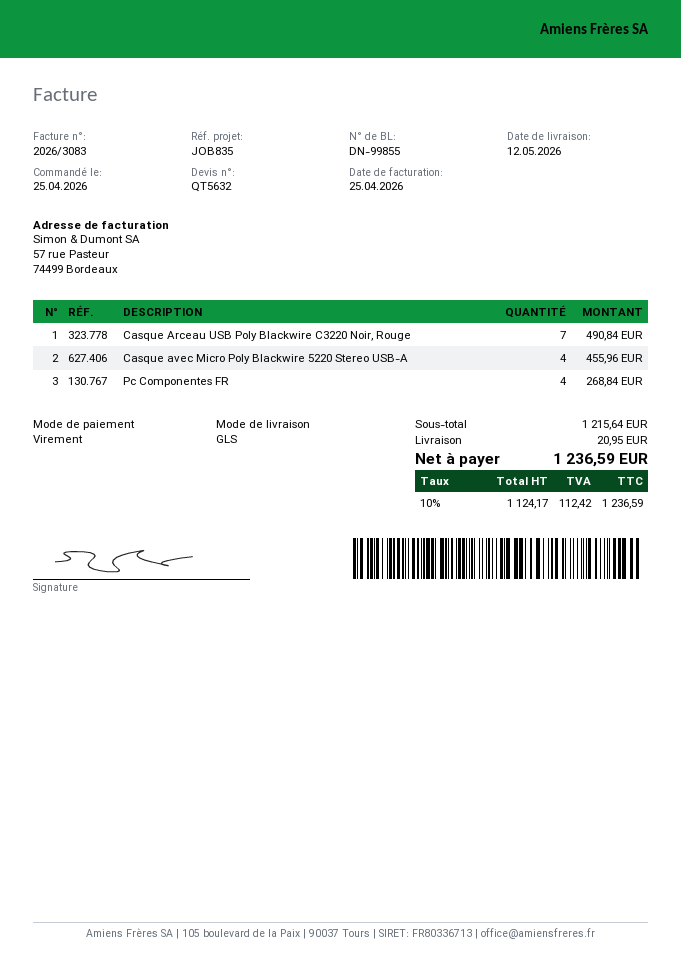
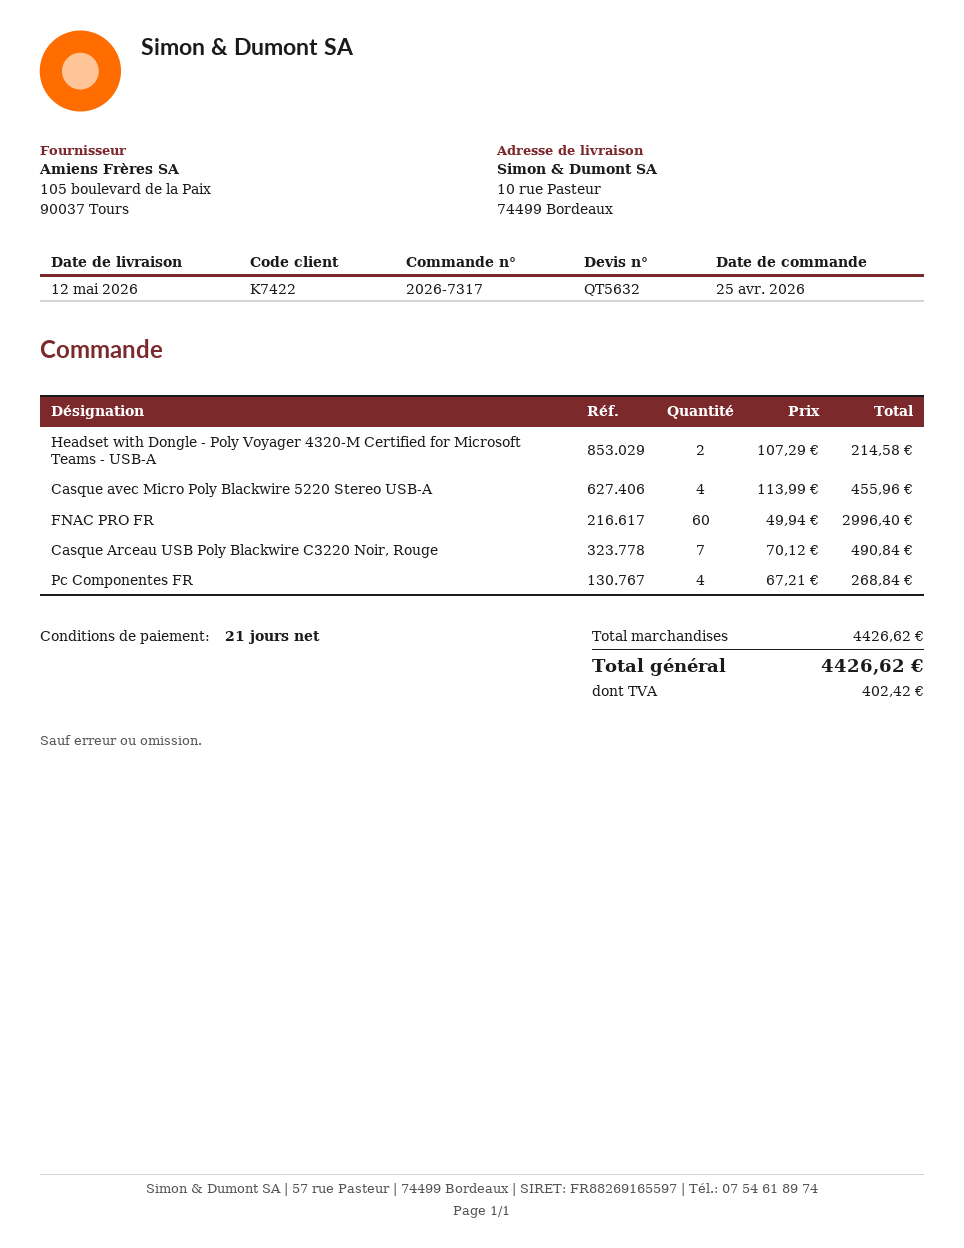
Headset with Dongle - Poly Voyager 4320-M Certified for Microsoft Teams - USB-A: none -> 2 for 214.58
FNAC PRO FR: none -> 60 for 2996.40
subtotal: 1215.64 -> 4426.62
shipping: 20.95 -> none
tax: 112.42 -> 402.42
total: 1236.59 -> 4426.62

